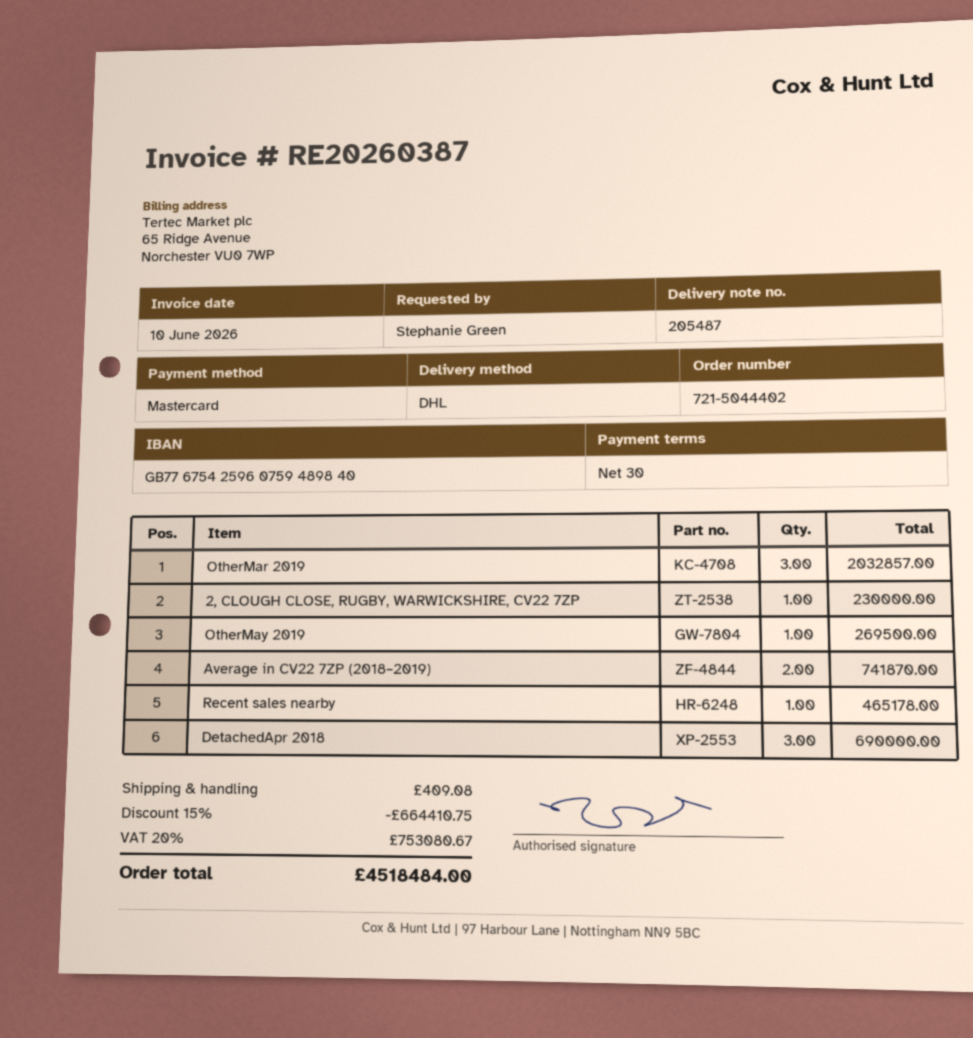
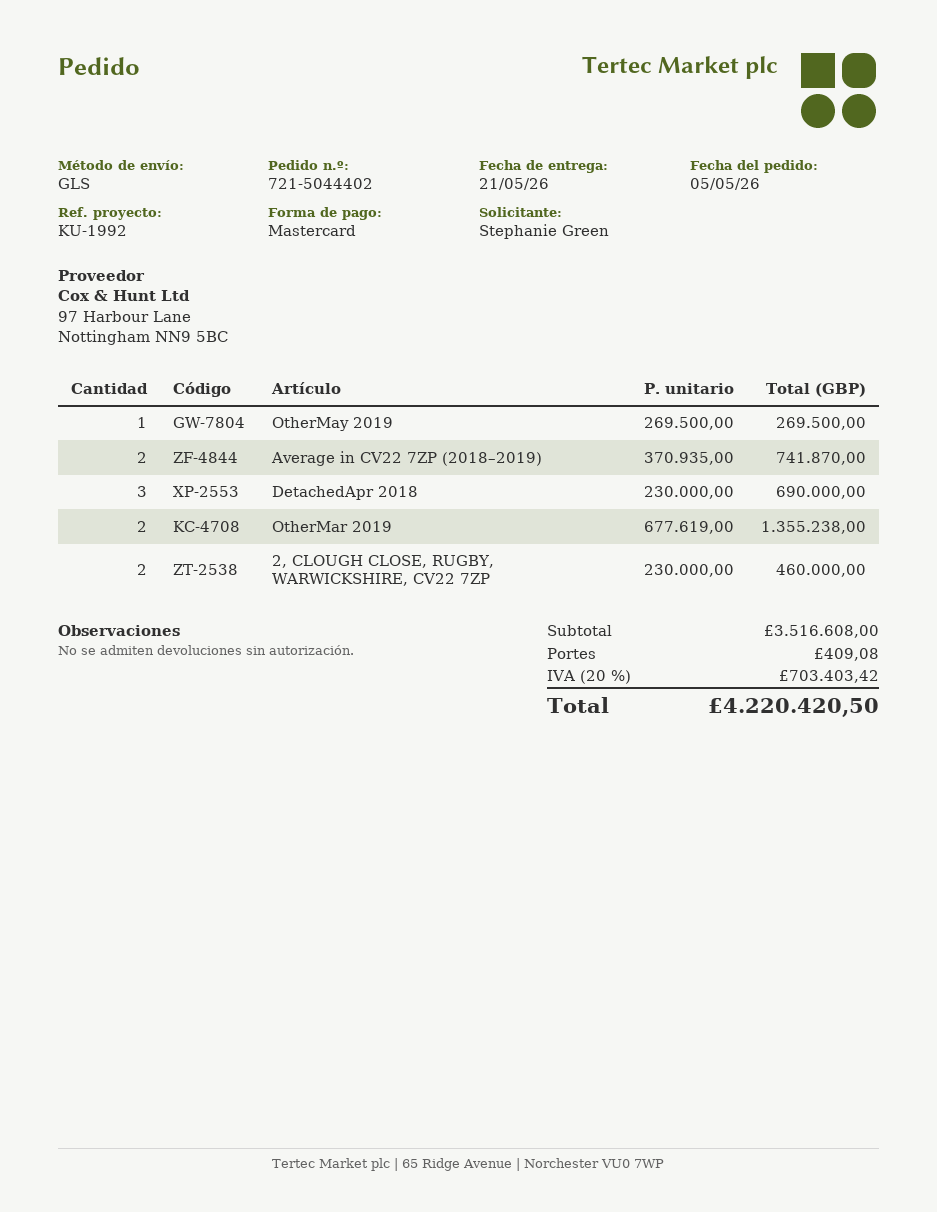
shipping method: DHL -> GLS
OtherMar 2019: 3 for 2032857.00 -> 2 for 1355238.00
2, CLOUGH CLOSE, RUGBY, WARWICKSHIRE, CV22 7ZP: 1 for 230000.00 -> 2 for 460000.00
Recent sales nearby: 1 for 465178.00 -> none
discount: 15% = 664410.75 -> none
tax: 20% = 753080.67 -> 20% = 703403.42
total: 4518484.00 -> 4220420.50

